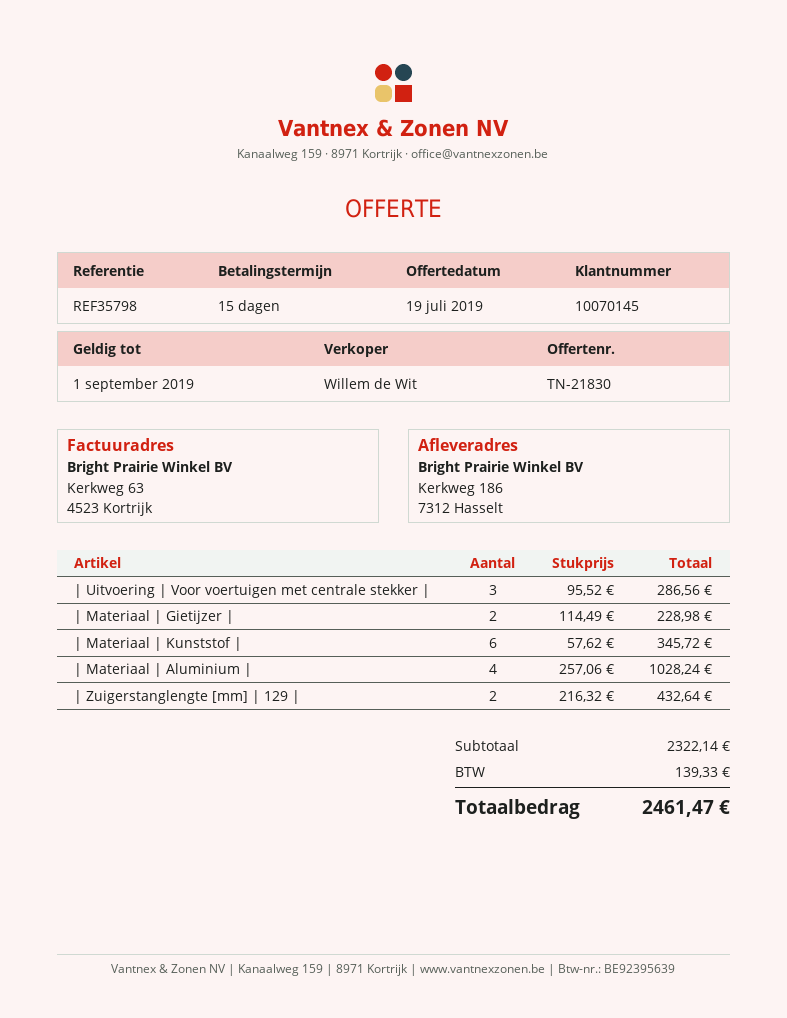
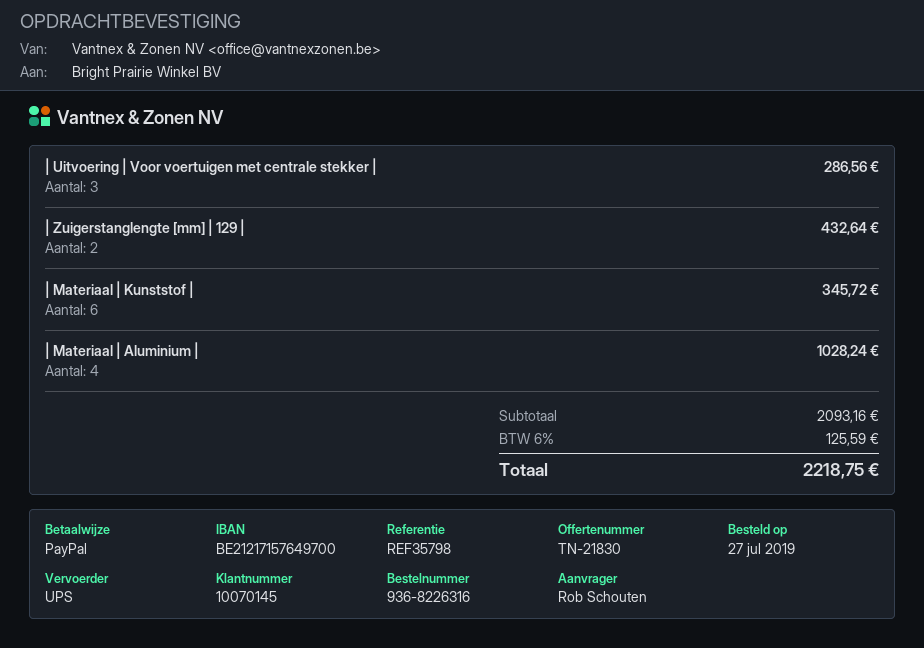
| Materiaal | Gietijzer |: 2 for 228.98 -> none
subtotal: 2322.14 -> 2093.16
tax: 139.33 -> 125.59
total: 2461.47 -> 2218.75

